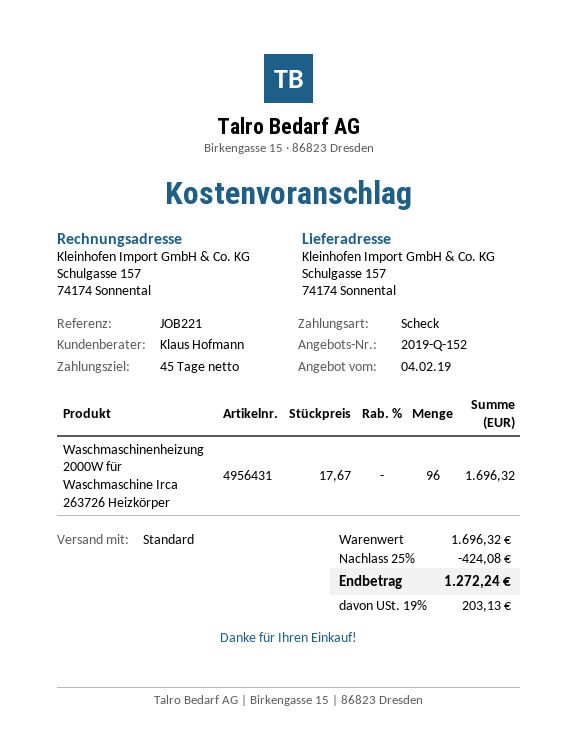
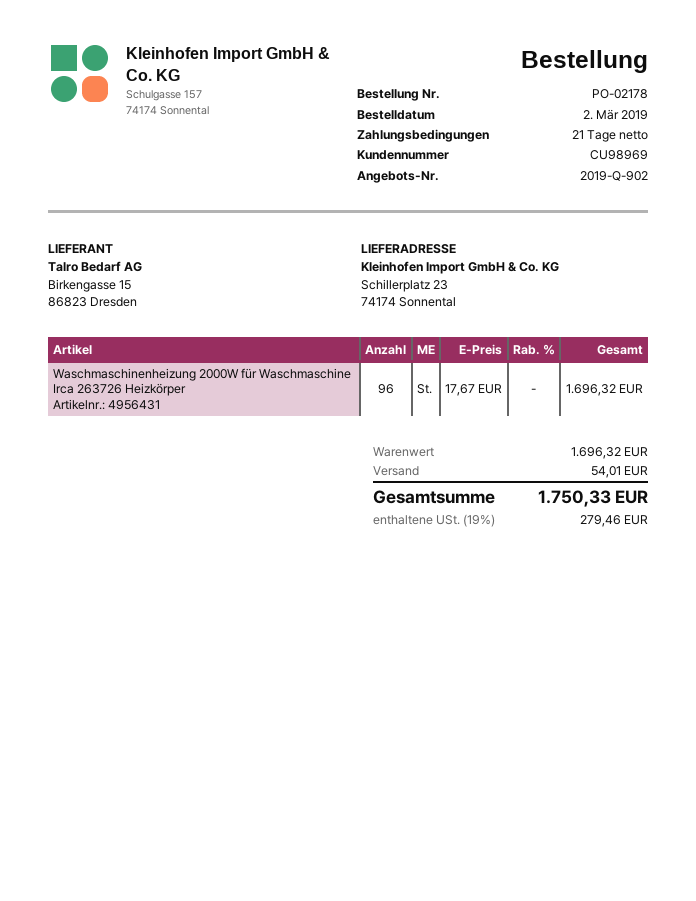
quote number: 2019-Q-152 -> 2019-Q-902
payment terms: 45 days -> 21 days
ship to: Schulgasse 157, 74174 Sonnental -> Schillerplatz 23, 74174 Sonnental
discount: 25% = 424.08 -> none
shipping: none -> 54.01
tax: 19% = 203.13 -> 19% = 279.46
total: 1272.24 -> 1750.33

